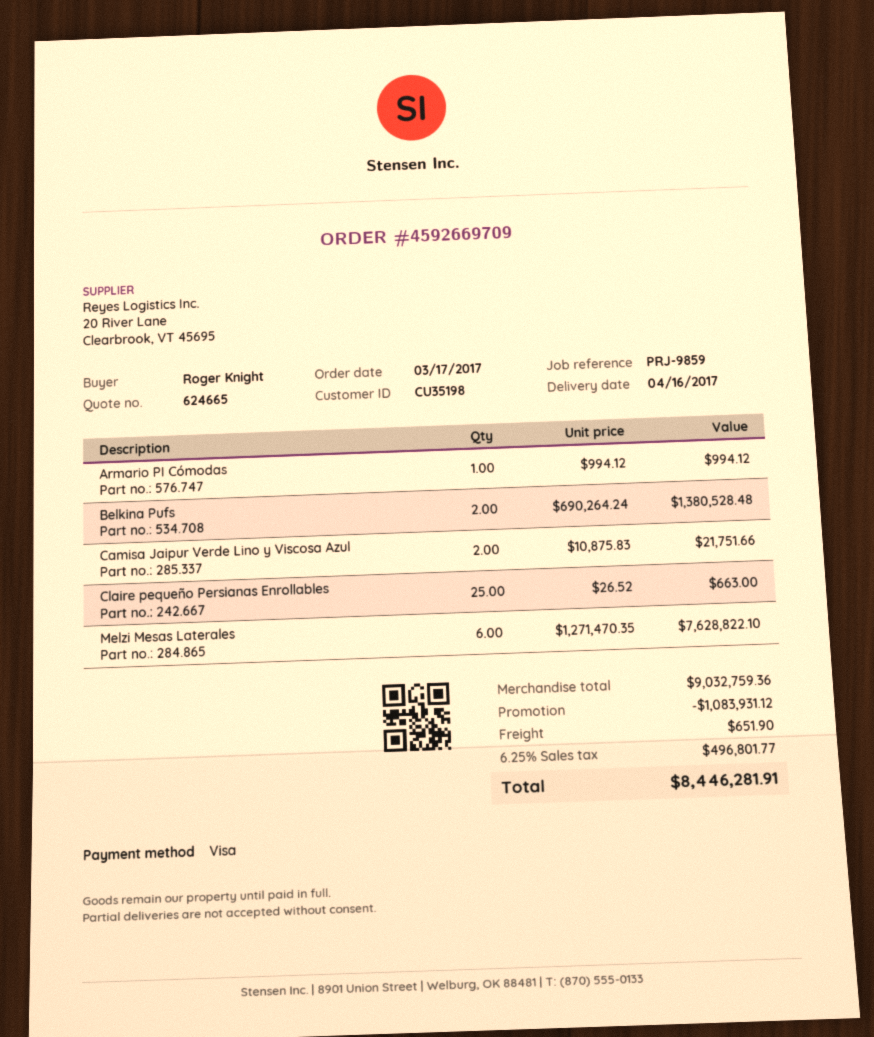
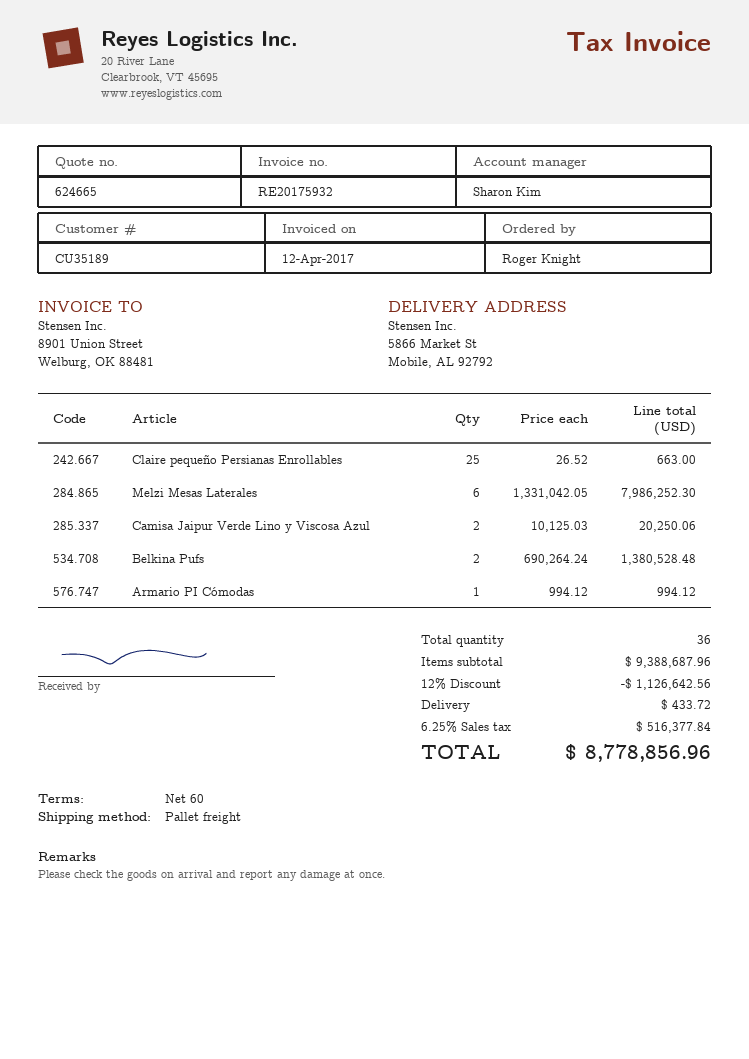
customer number: CU35198 -> CU35189
Camisa Jaipur Verde Lino y Viscosa Azul: 2 x 10875.83 = 21751.66 -> 2 x 10125.03 = 20250.06
Melzi Mesas Laterales: 6 x 1271470.35 = 7628822.10 -> 6 x 1331042.05 = 7986252.30
subtotal: 9032759.36 -> 9388687.96
discount: 1083931.12 -> 1126642.56
shipping: 651.90 -> 433.72
tax: 6.25% = 496801.77 -> 6.25% = 516377.84
total: 8446281.91 -> 8778856.96

